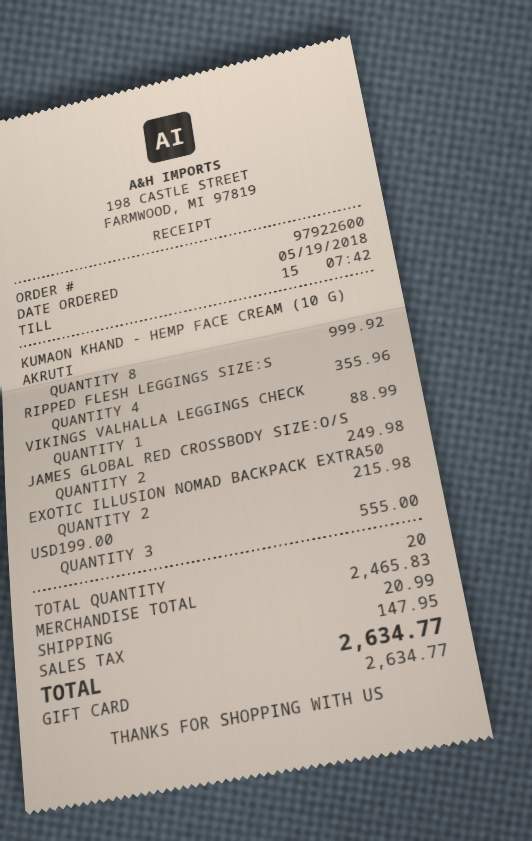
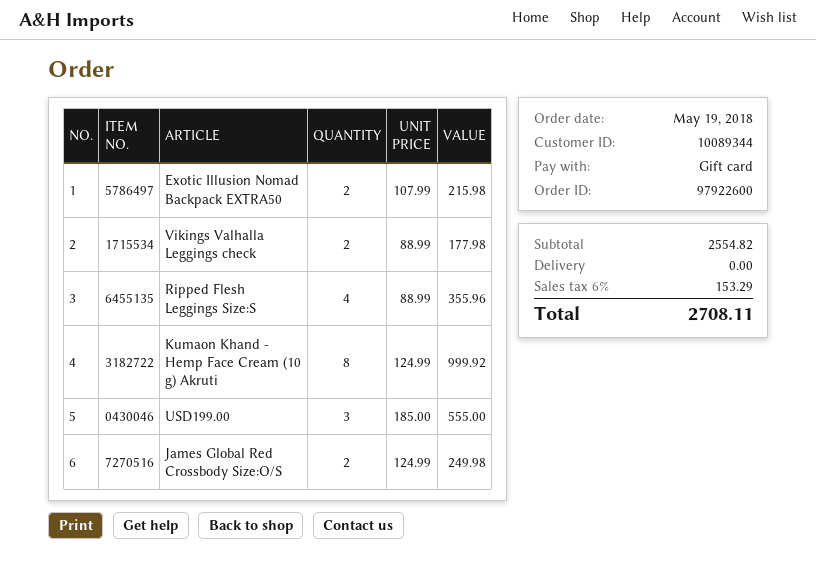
VIKINGS VALHALLA LEGGINGS CHECK: 1 for 88.99 -> 2 for 177.98
subtotal: 2465.83 -> 2554.82
shipping: 20.99 -> 0.00
tax: 147.95 -> 153.29
total: 2634.77 -> 2708.11

